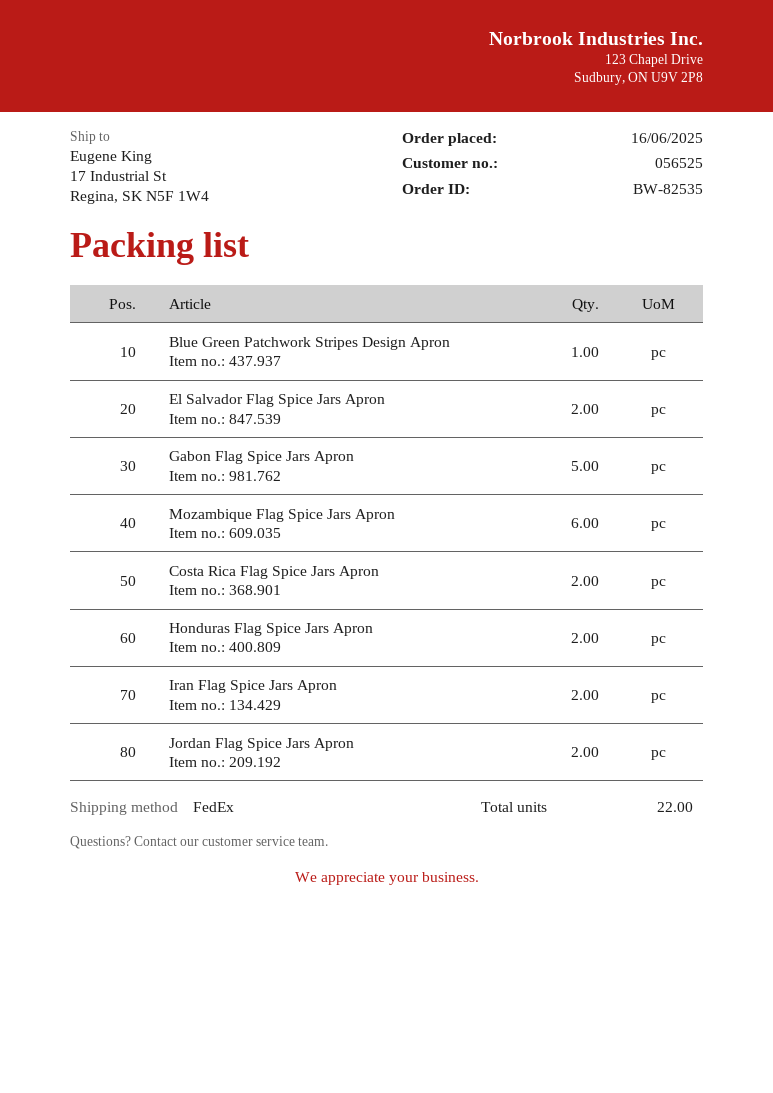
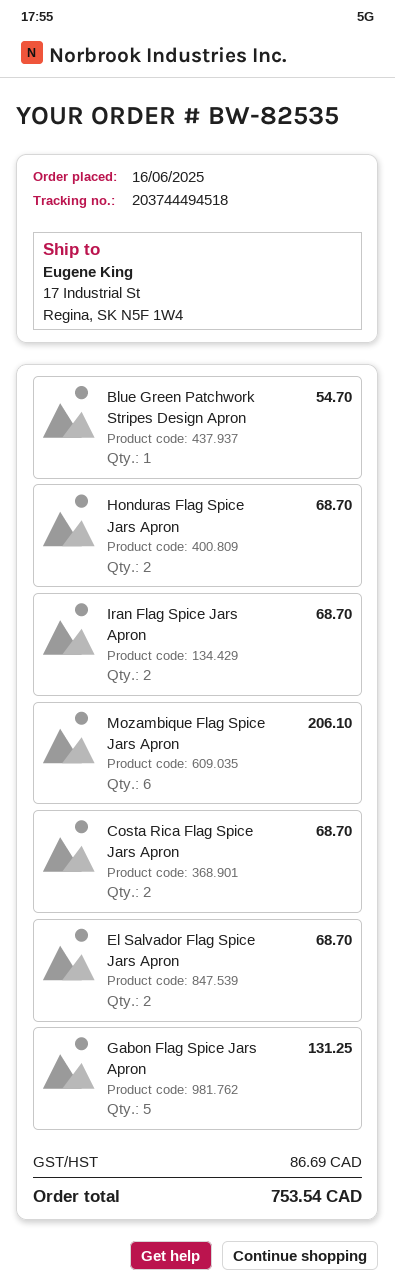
Jordan Flag Spice Jars Apron: 2 -> none

